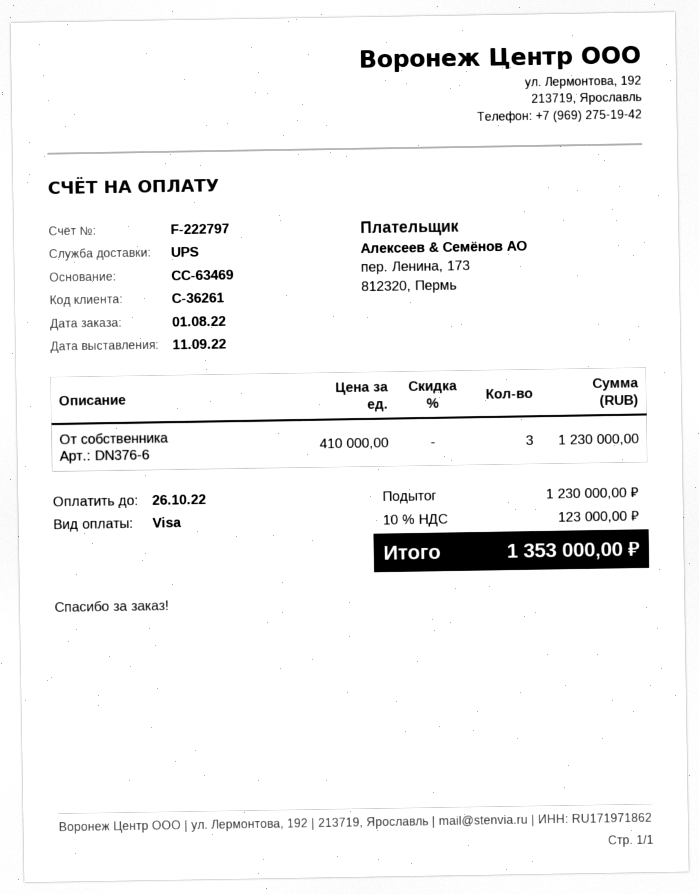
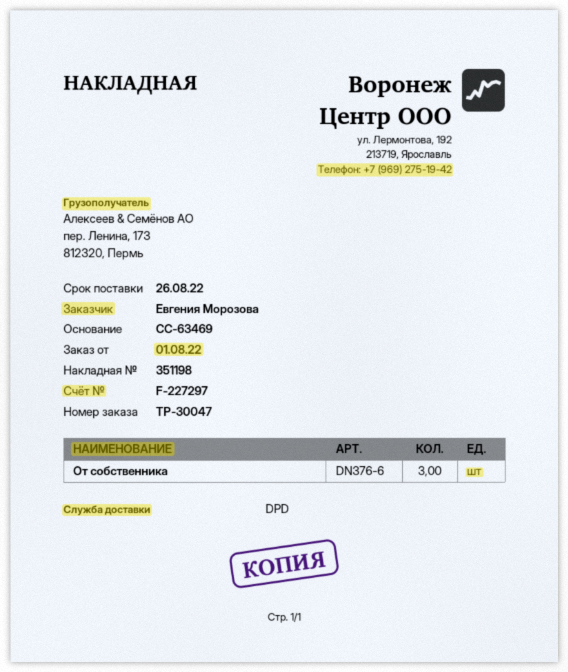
invoice number: F-222797 -> F-227297
shipping method: UPS -> DPD

